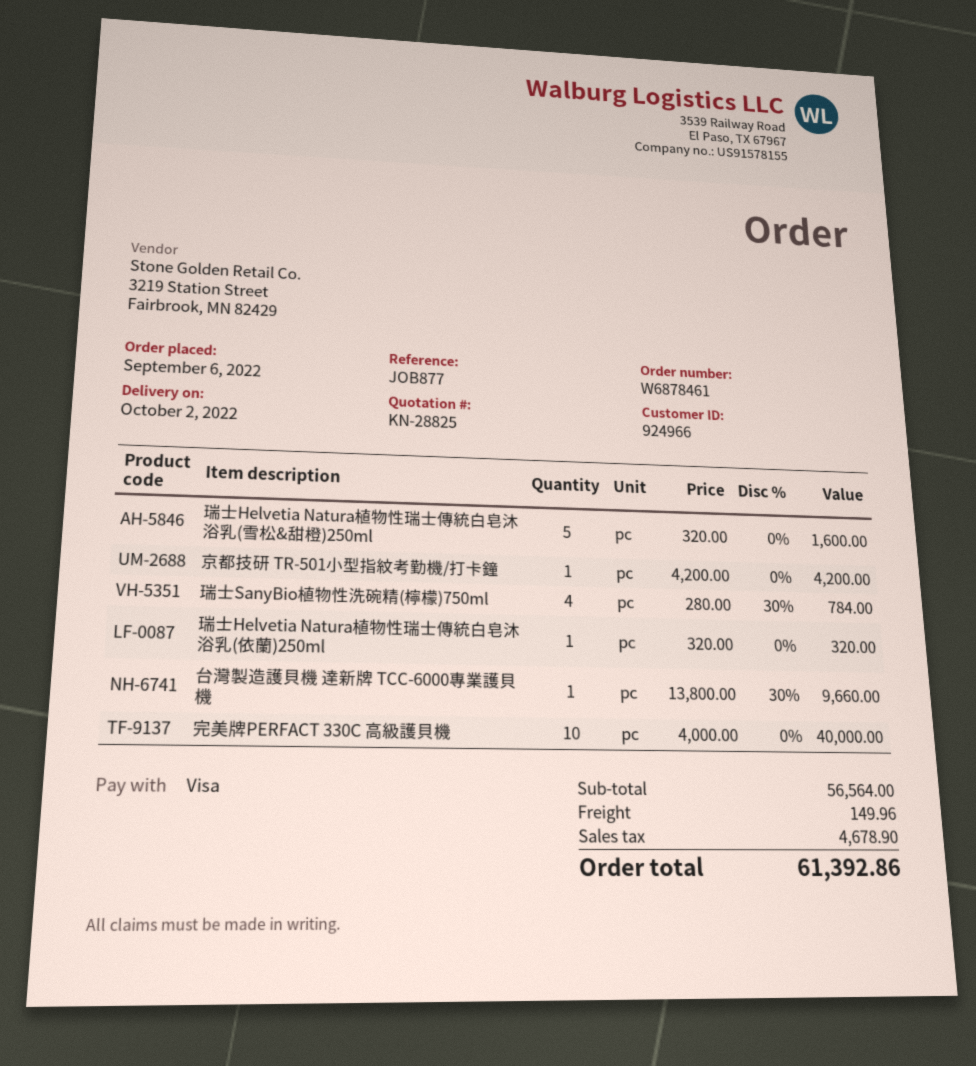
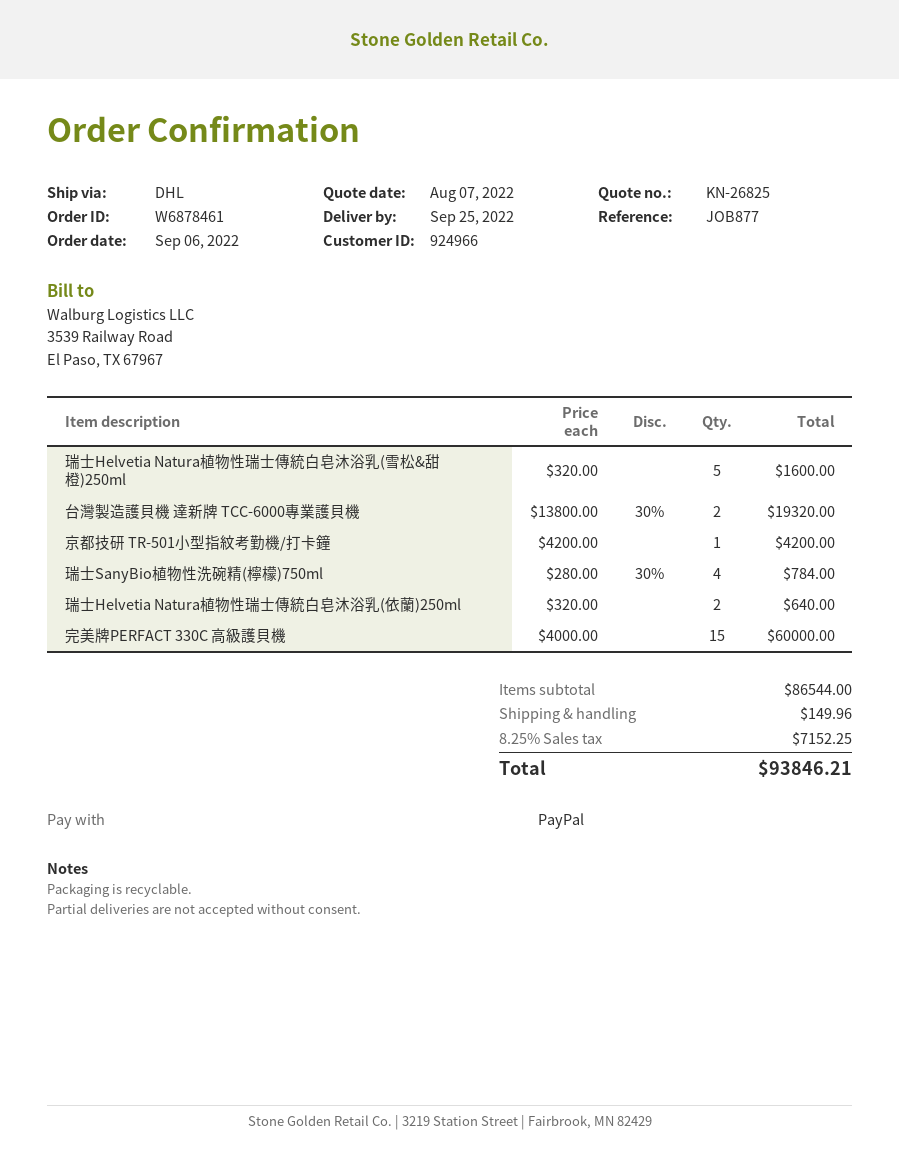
quote number: KN-28825 -> KN-26825
delivery date: 2022-10-02 -> 2022-09-25
payment method: Visa -> PayPal
瑞士Helvetia Natura植物性瑞士傳統白皂沐浴乳(依蘭)250ml: 1 x 320.00 = 320.00 -> 2 x 320.00 = 640.00
台灣製造護貝機 達新牌 TCC-6000專業護貝機: 1 x 13800.00 - 30% = 9660.00 -> 2 x 13800.00 - 30% = 19320.00
完美牌PERFACT 330C 高級護貝機: 10 x 4000.00 = 40000.00 -> 15 x 4000.00 = 60000.00
subtotal: 56564.00 -> 86544.00
tax: 4678.90 -> 7152.25
total: 61392.86 -> 93846.21

